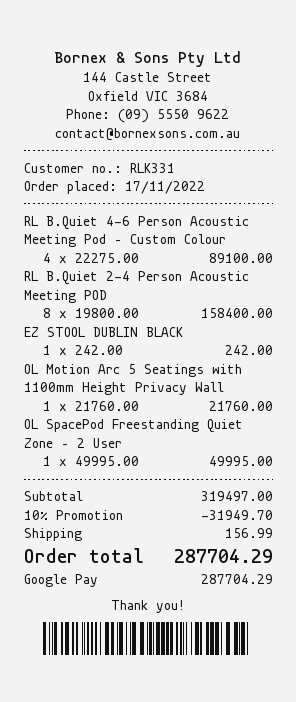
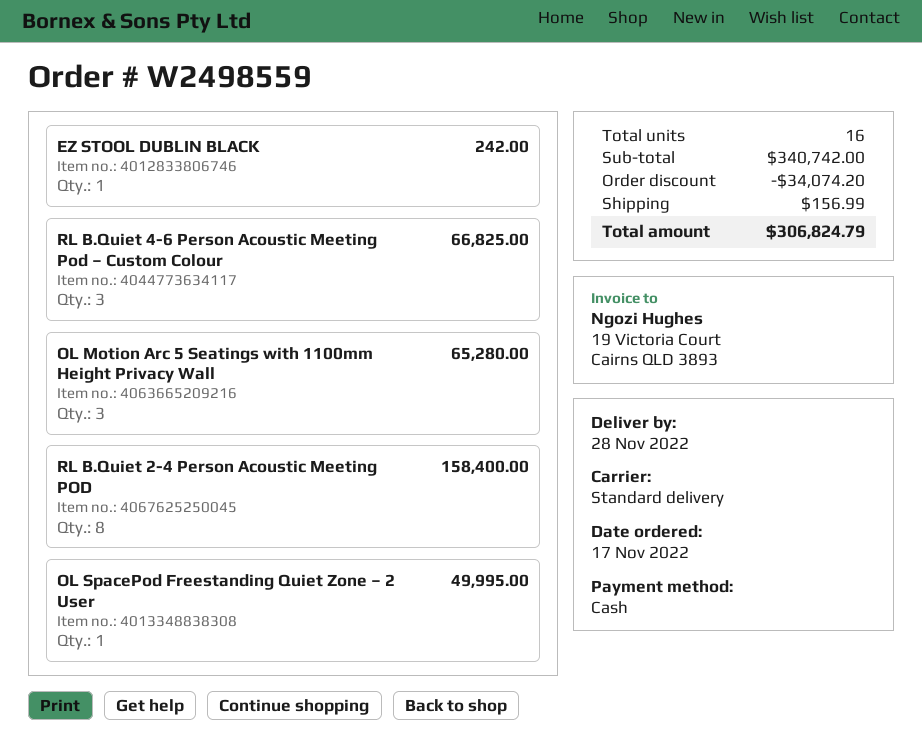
payment method: Google Pay -> cash
RL B.Quiet 4-6 Person Acoustic Meeting Pod – Custom Colour: 4 for 89100.00 -> 3 for 66825.00
OL Motion Arc 5 Seatings with 1100mm Height Privacy Wall: 1 for 21760.00 -> 3 for 65280.00
subtotal: 319497.00 -> 340742.00
discount: 31949.70 -> 34074.20
total: 287704.29 -> 306824.79

